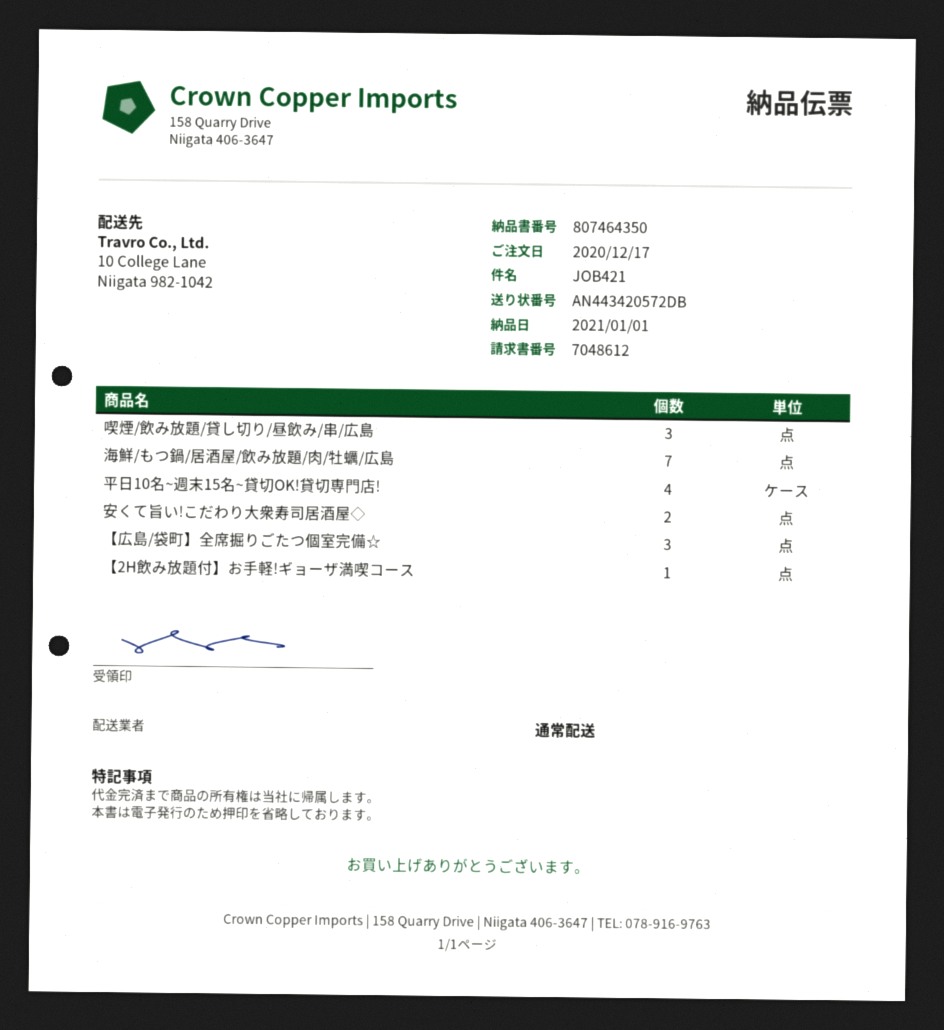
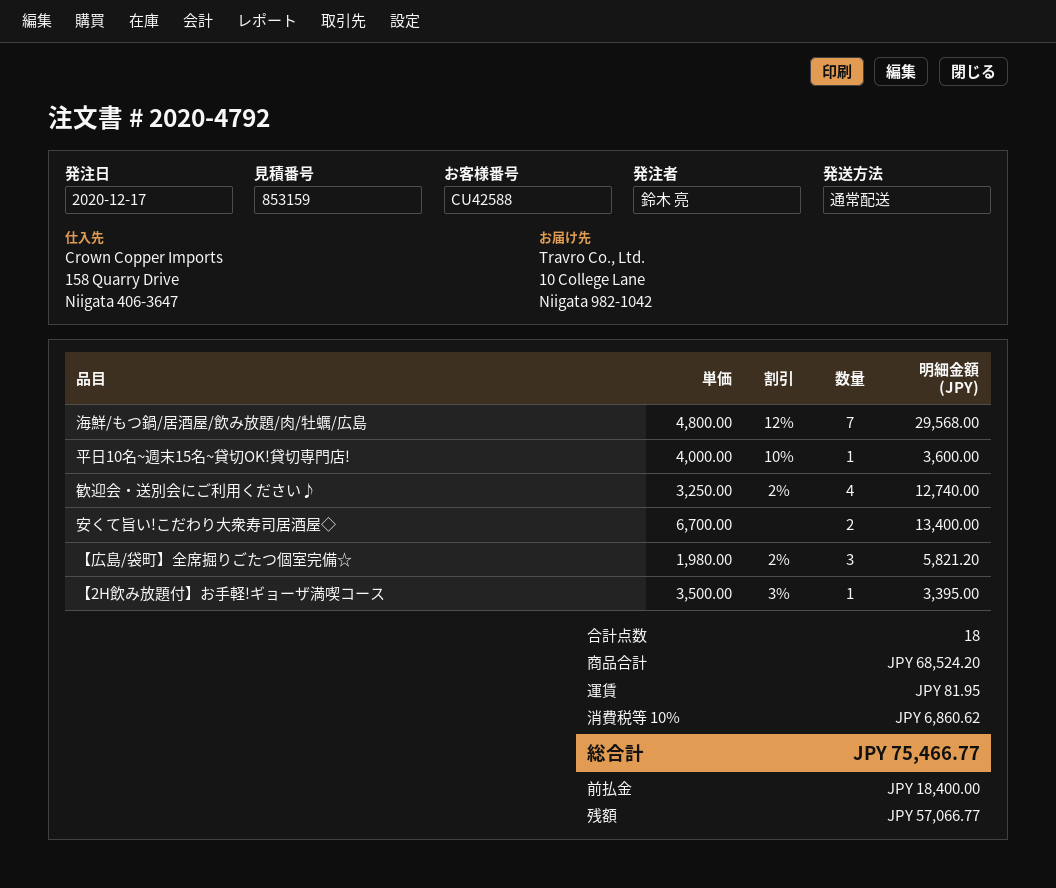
喫煙/飲み放題/貸し切り/昼飲み/串/広島: 3 -> none
平日10名~週末15名~貸切OK!貸切専門店!: 4 -> 1
歓迎会・送別会にご利用ください♪: none -> 4

